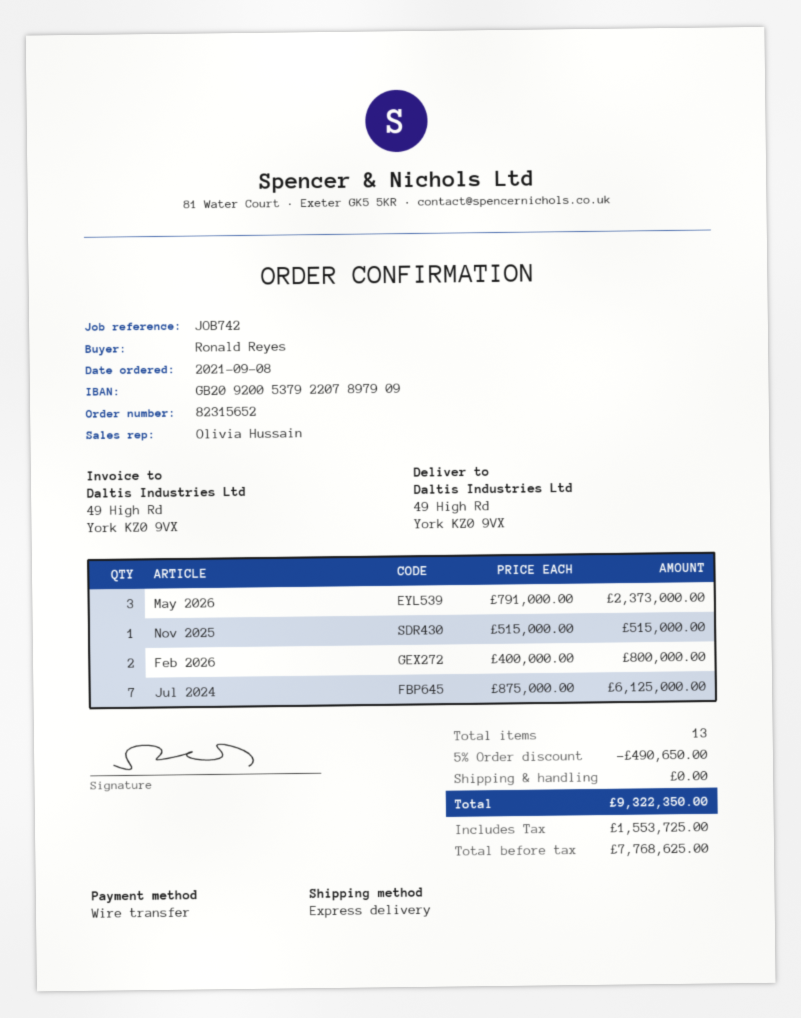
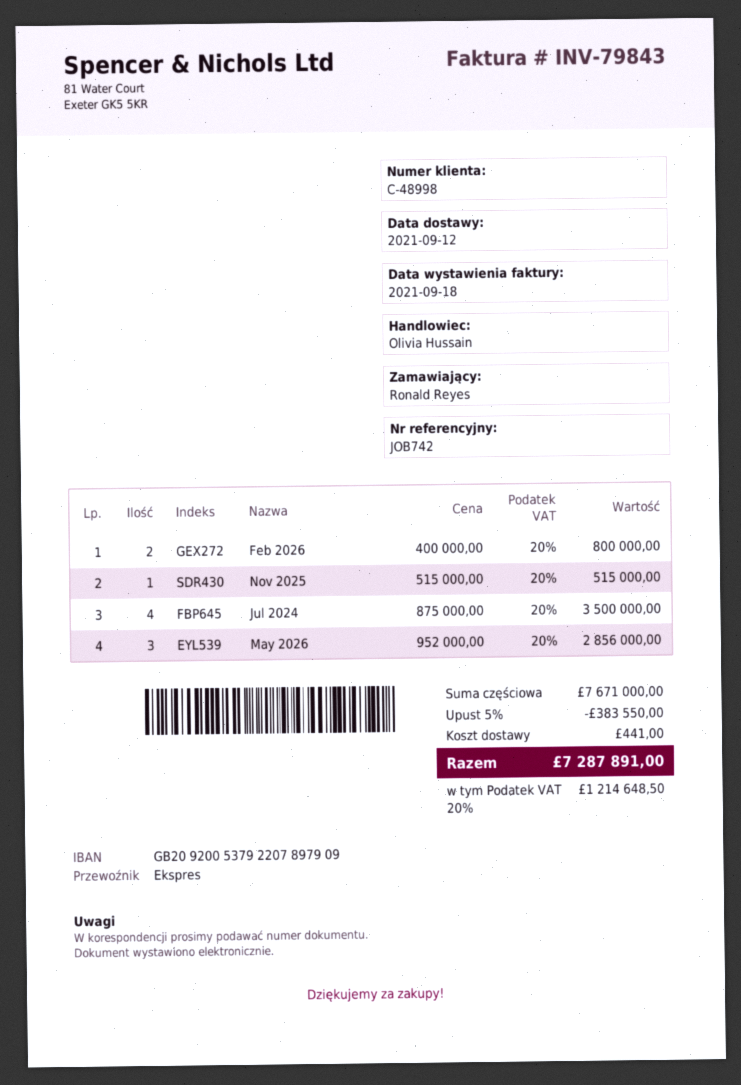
May 2026: 3 x 791000.00 = 2373000.00 -> 3 x 952000.00 = 2856000.00
Jul 2024: 7 x 875000.00 = 6125000.00 -> 4 x 875000.00 = 3500000.00
discount: 5% = 490650.00 -> 5% = 383550.00
shipping: 0.00 -> 441.00
tax: 1553725.00 -> 1214648.50
total: 9322350.00 -> 7287891.00

